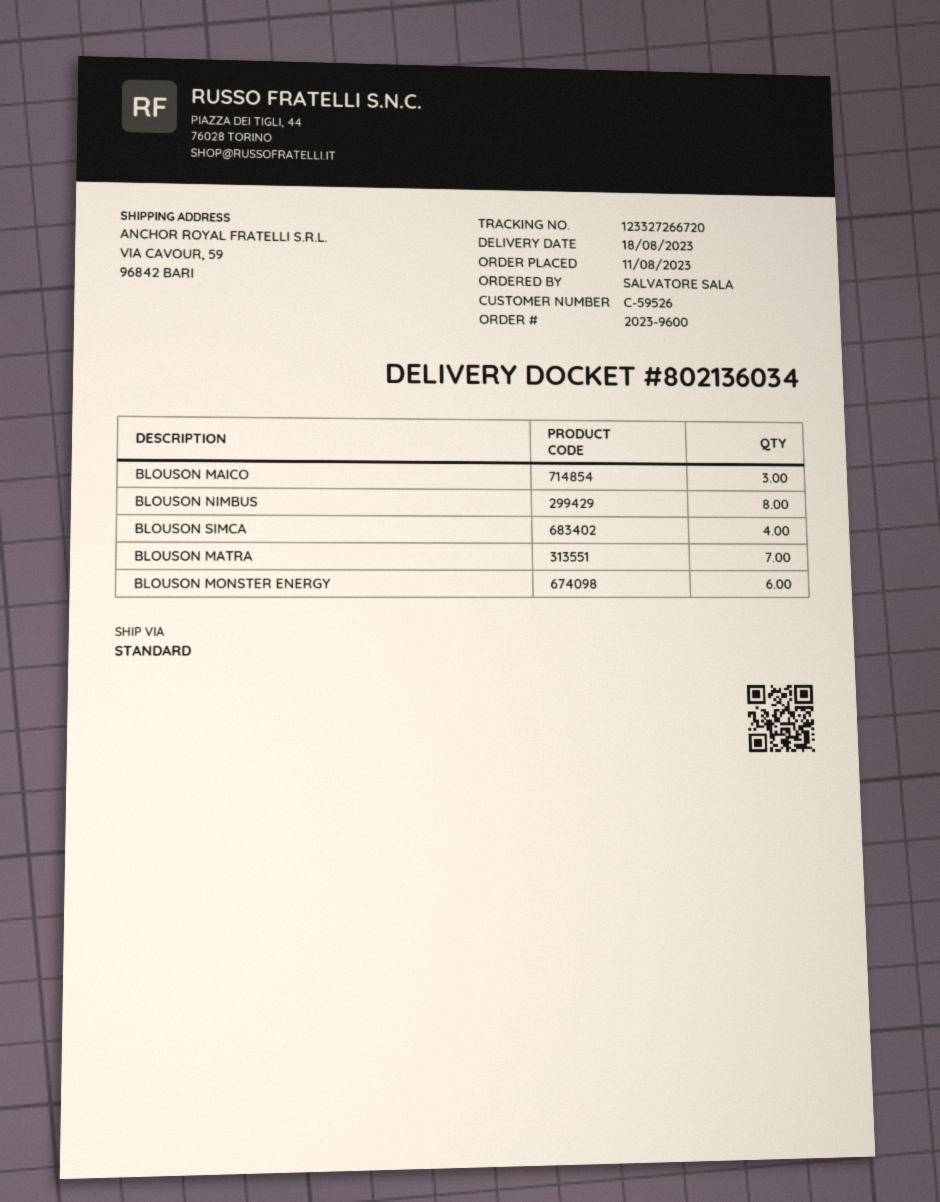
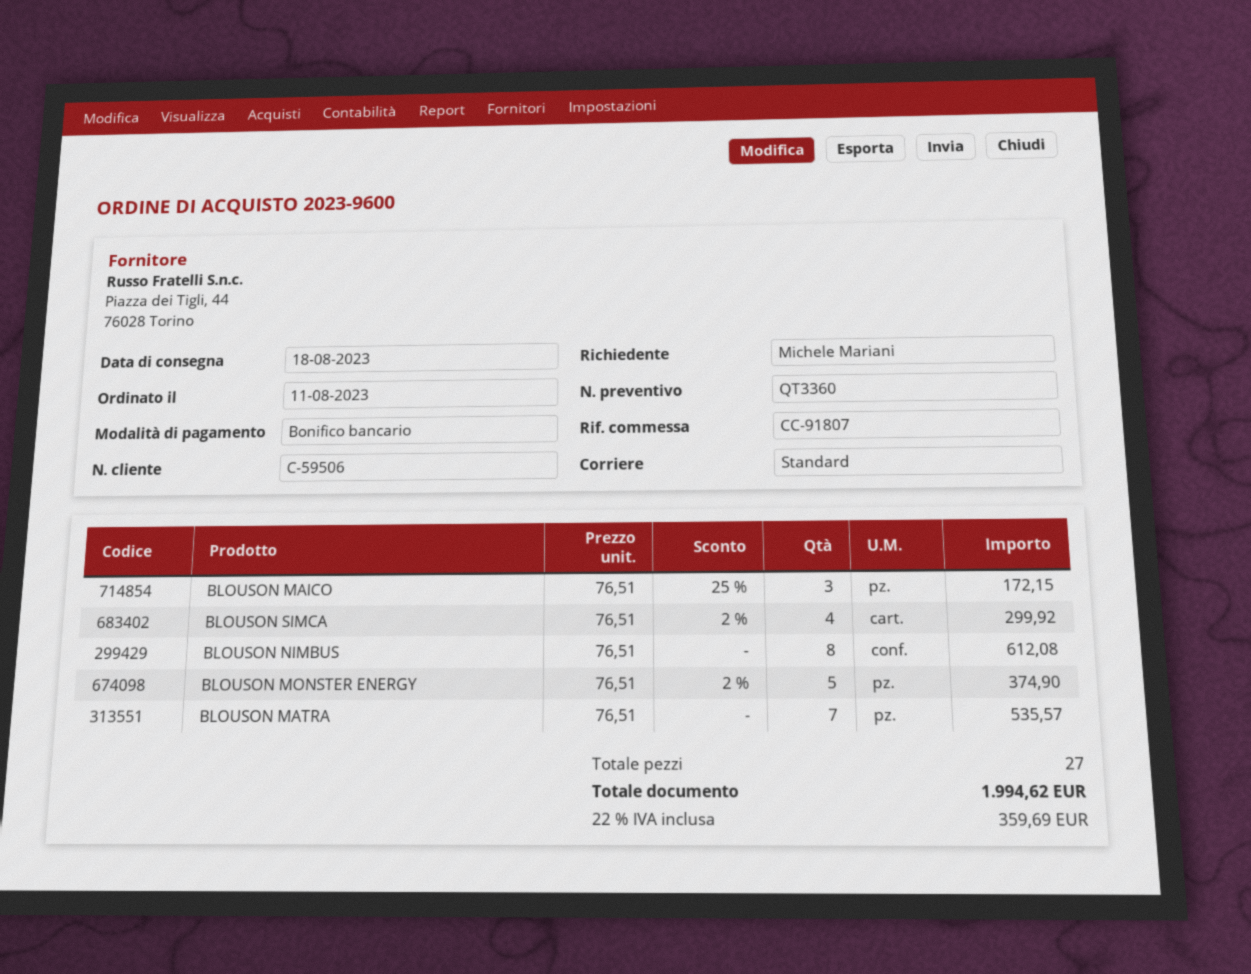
customer number: C-59526 -> C-59506
ordered by: SALVATORE SALA -> Michele Mariani
BLOUSON MONSTER ENERGY: 6 -> 5

